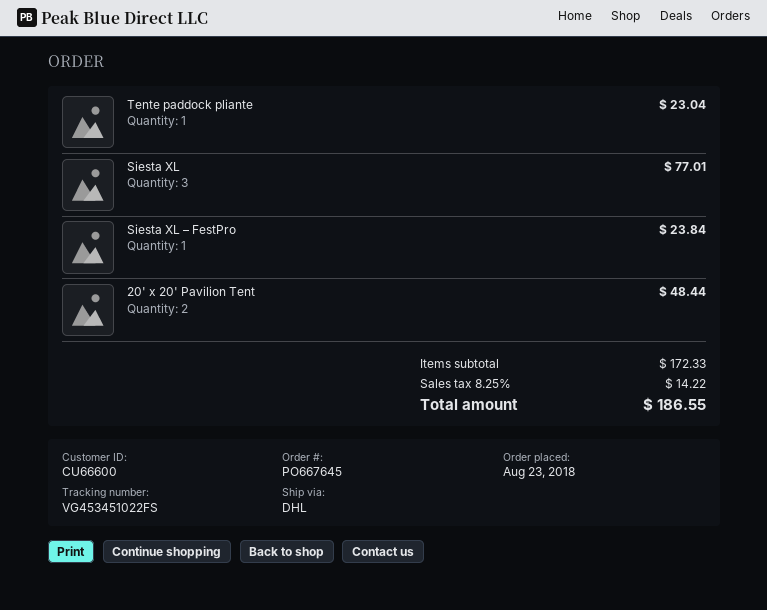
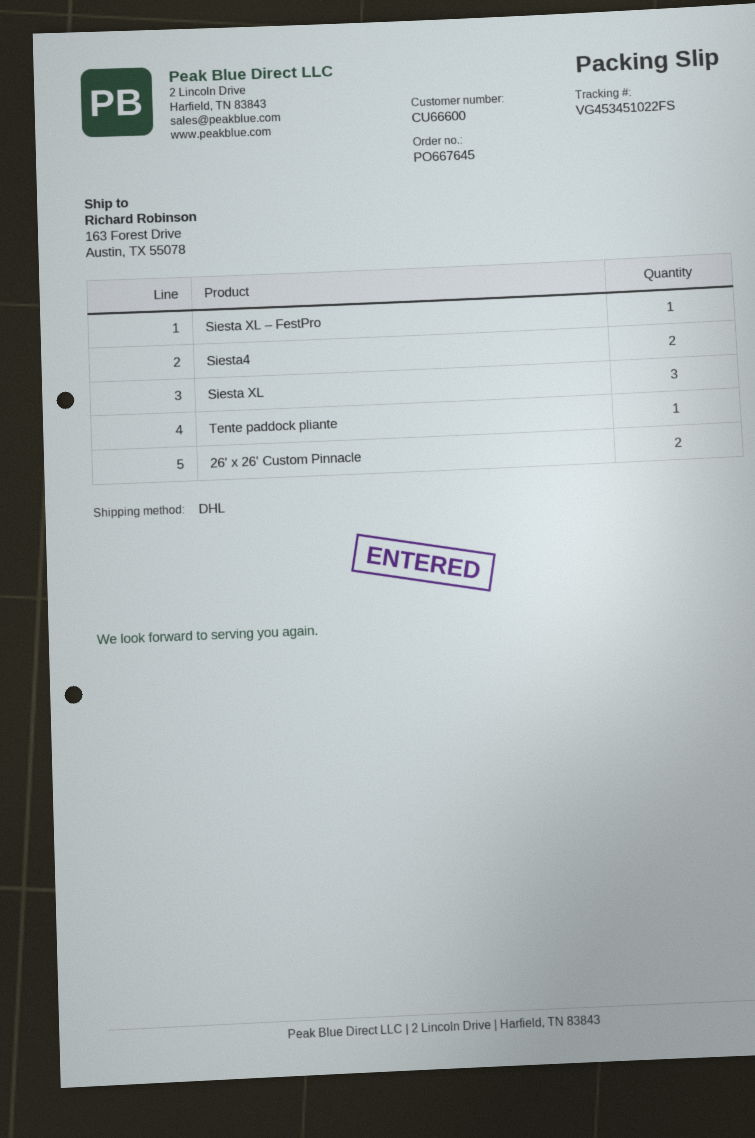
20' x 20' Pavilion Tent: 2 -> none
Siesta4: none -> 2
26' x 26' Custom Pinnacle: none -> 2

